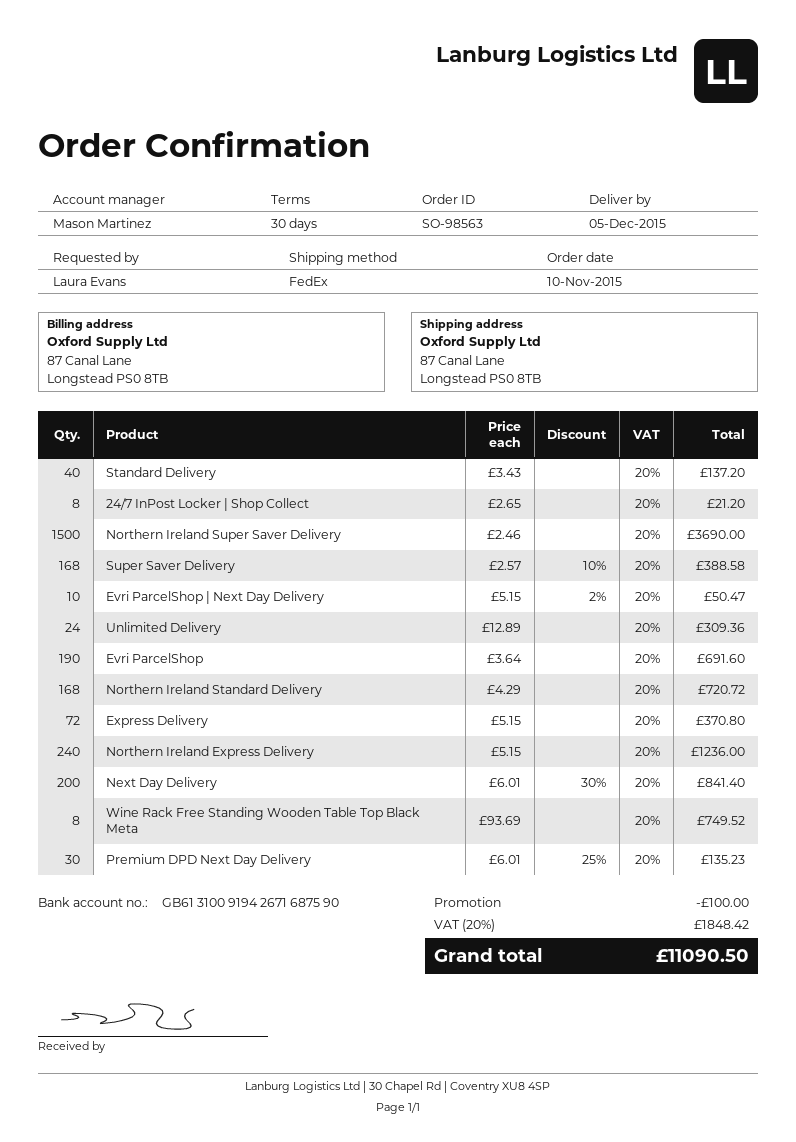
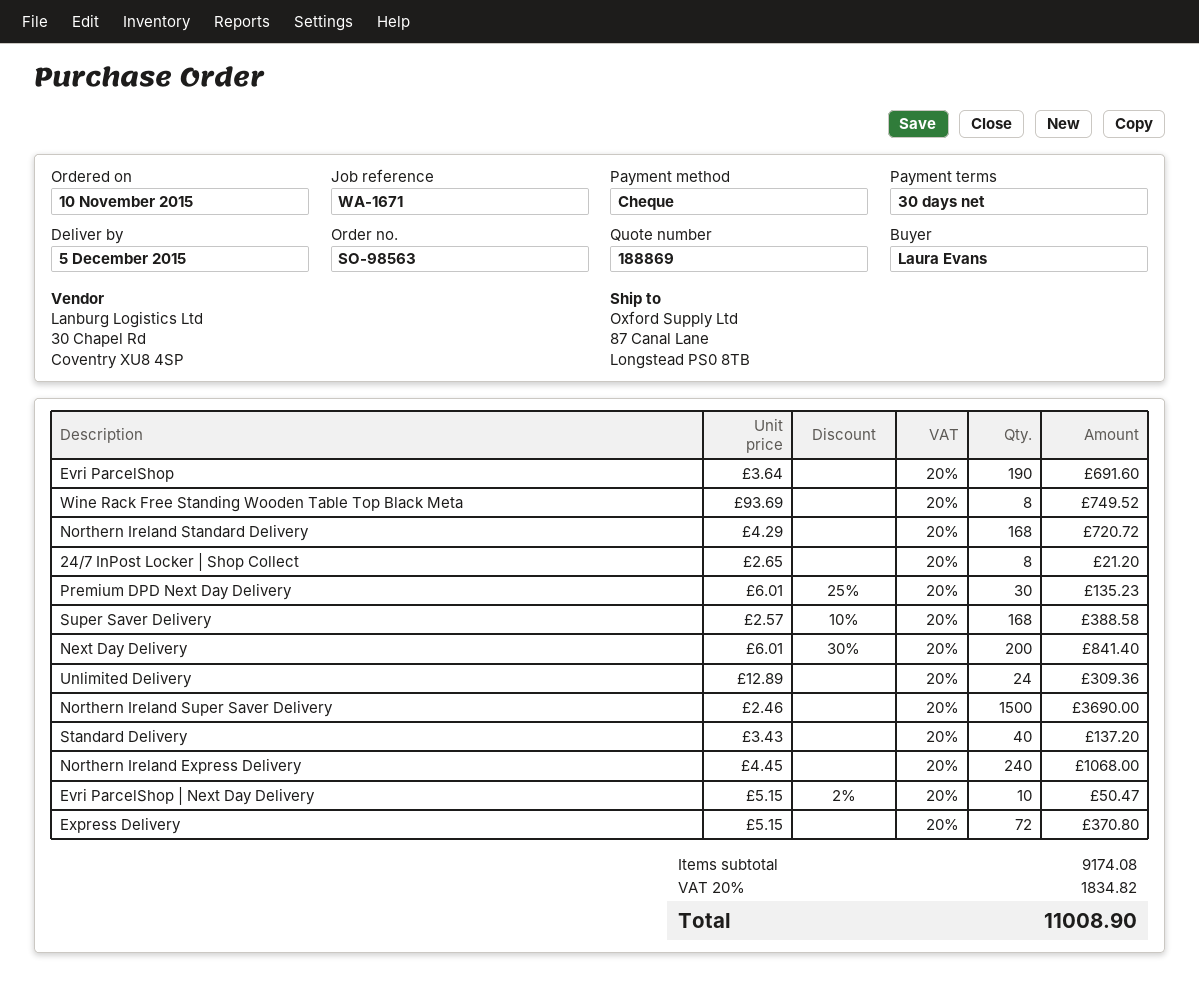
Northern Ireland Express Delivery: 240 x 5.15 = 1236.00 -> 240 x 4.45 = 1068.00
discount: 100.00 -> none
tax: 20% = 1848.42 -> 20% = 1834.82
total: 11090.50 -> 11008.90

